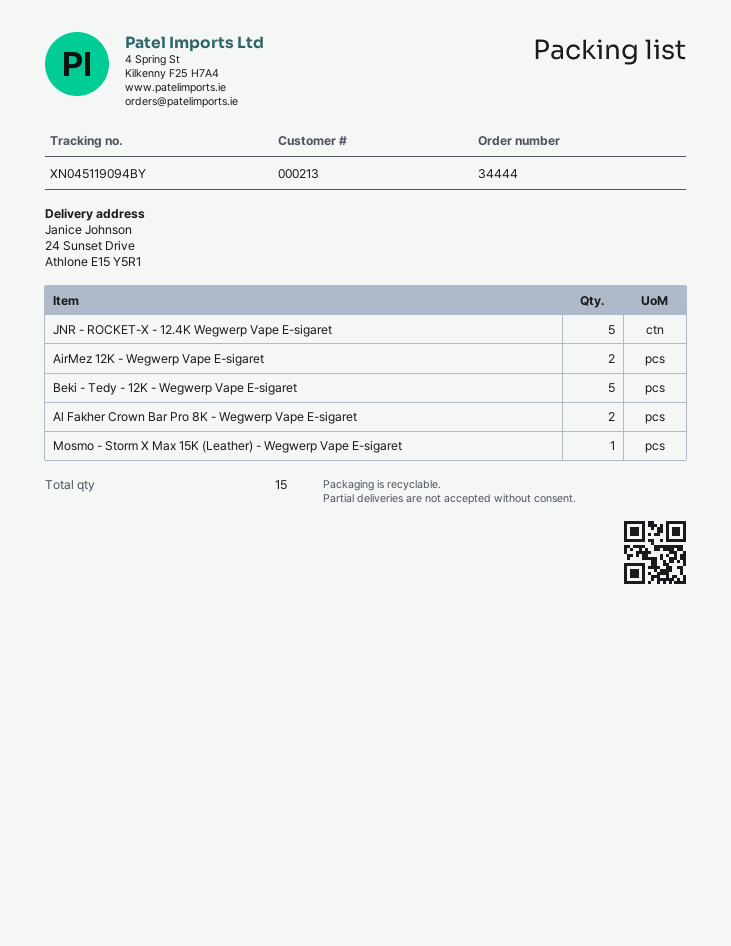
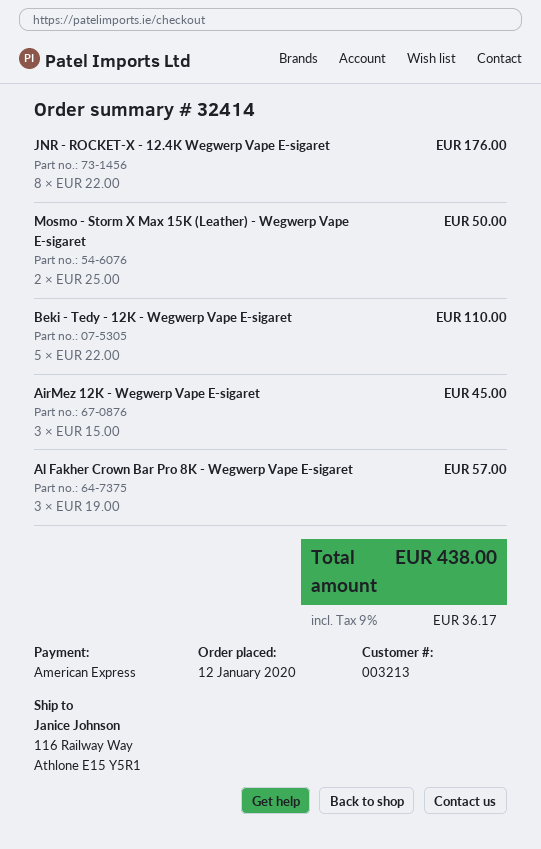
order number: 34444 -> 32414
customer number: 000213 -> 003213
ship to: 24 Sunset Drive, Athlone E15 Y5R1 -> 116 Railway Way, Athlone E15 Y5R1
JNR - ROCKET-X - 12.4K Wegwerp Vape E-sigaret: 5 -> 8
AirMez 12K - Wegwerp Vape E-sigaret: 2 -> 3
Al Fakher Crown Bar Pro 8K - Wegwerp Vape E-sigaret: 2 -> 3
Mosmo - Storm X Max 15K (Leather) - Wegwerp Vape E-sigaret: 1 -> 2

